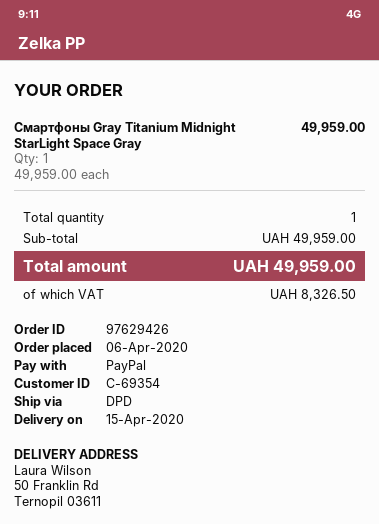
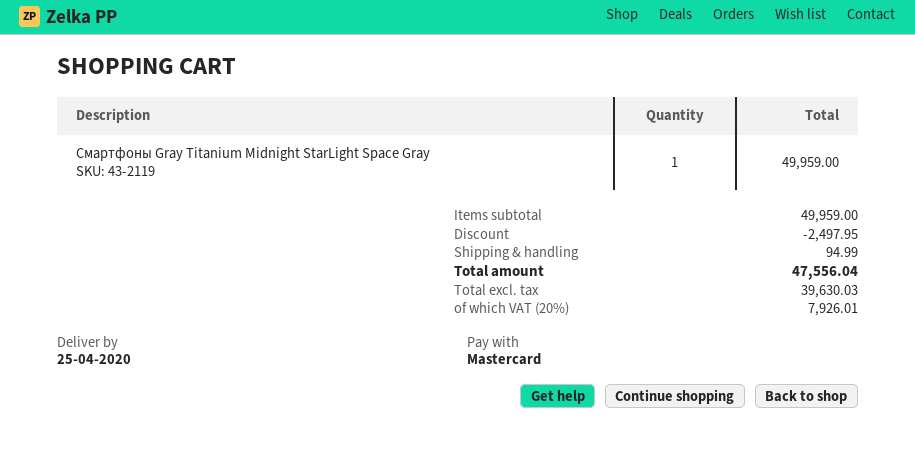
delivery date: 2020-04-15 -> 2020-04-25
payment method: PayPal -> Mastercard
discount: none -> 2497.95
shipping: none -> 94.99
tax: 8326.50 -> 7926.01
total: 49959.00 -> 47556.04

